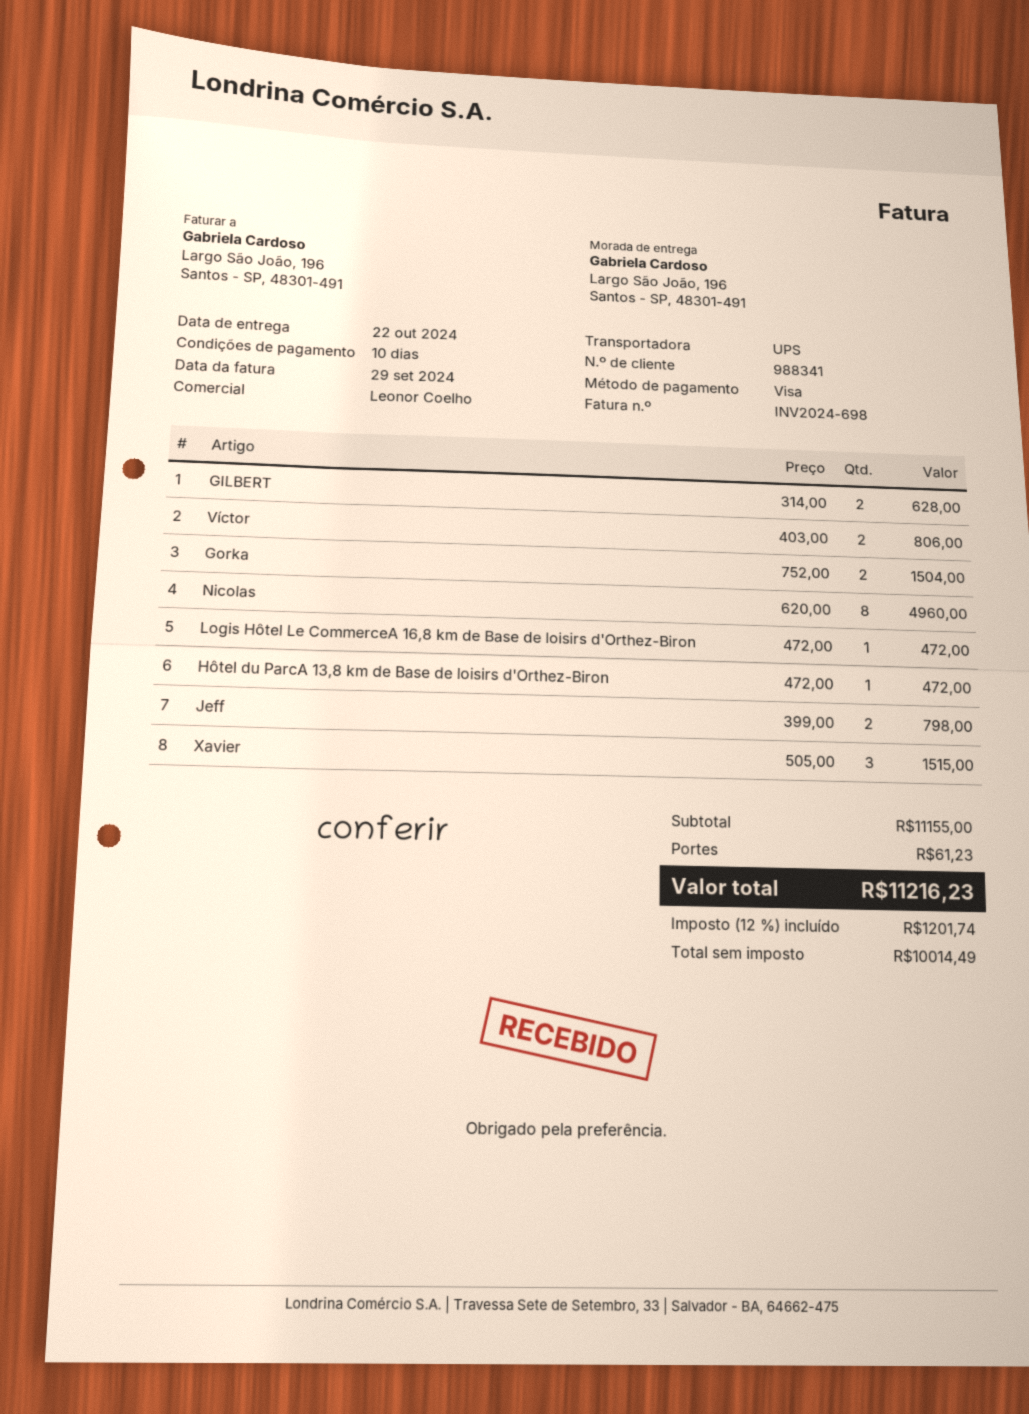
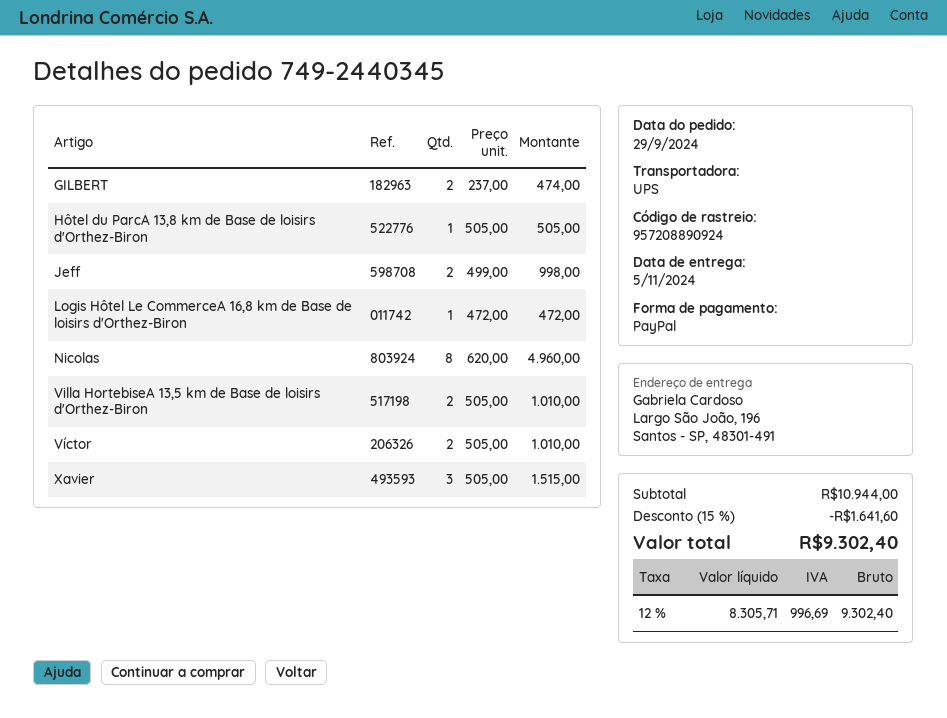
delivery date: 2024-10-22 -> 2024-11-05
payment method: Visa -> PayPal
GILBERT: 2 x 314.00 = 628.00 -> 2 x 237.00 = 474.00
Víctor: 2 x 403.00 = 806.00 -> 2 x 505.00 = 1010.00
Gorka: 2 x 752.00 = 1504.00 -> none
Hôtel du ParcA 13,8 km de Base de loisirs d'Orthez-Biron: 1 x 472.00 = 472.00 -> 1 x 505.00 = 505.00
Jeff: 2 x 399.00 = 798.00 -> 2 x 499.00 = 998.00
Villa HortebiseA 13,5 km de Base de loisirs d'Orthez-Biron: none -> 2 x 505.00 = 1010.00
subtotal: 11155.00 -> 10944.00
discount: none -> 15% = 1641.60
shipping: 61.23 -> none
net: 10014.49 -> 8305.71
tax: 12% = 1201.74 -> 12% = 996.69
total: 11216.23 -> 9302.40

